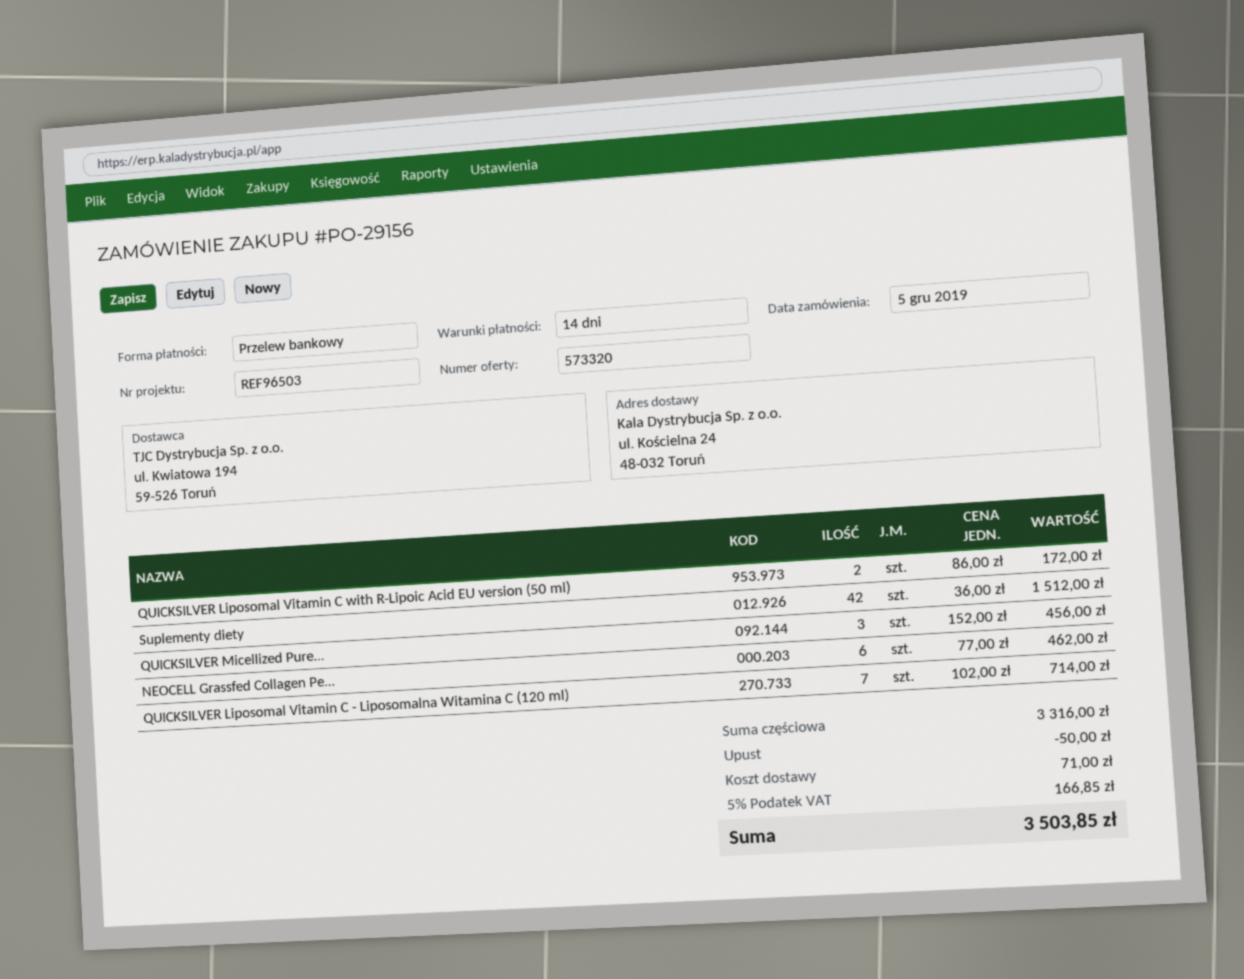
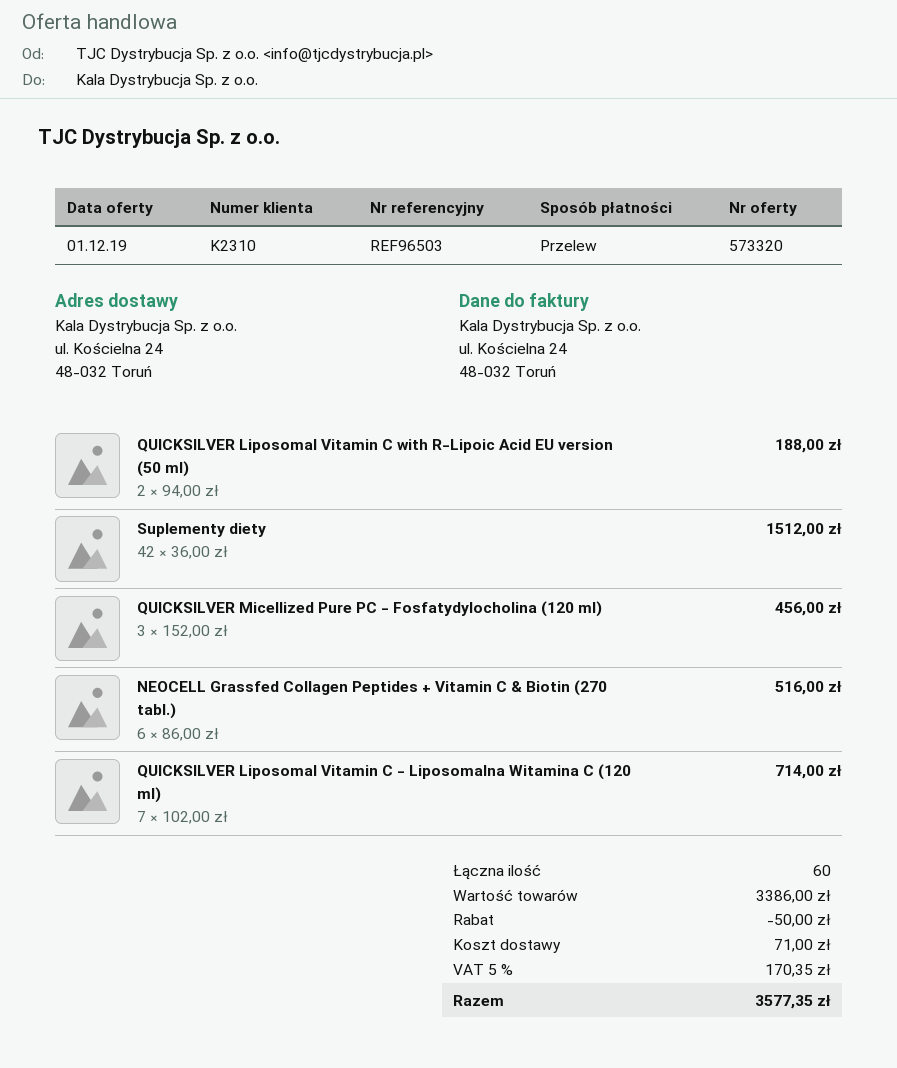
QUICKSILVER Liposomal Vitamin C with R-Lipoic Acid EU version (50 ml): 2 x 86.00 = 172.00 -> 2 x 94.00 = 188.00
NEOCELL Grassfed Collagen Pe...: 6 x 77.00 = 462.00 -> 6 x 86.00 = 516.00
subtotal: 3316.00 -> 3386.00
tax: 5% = 166.85 -> 5% = 170.35
total: 3503.85 -> 3577.35

